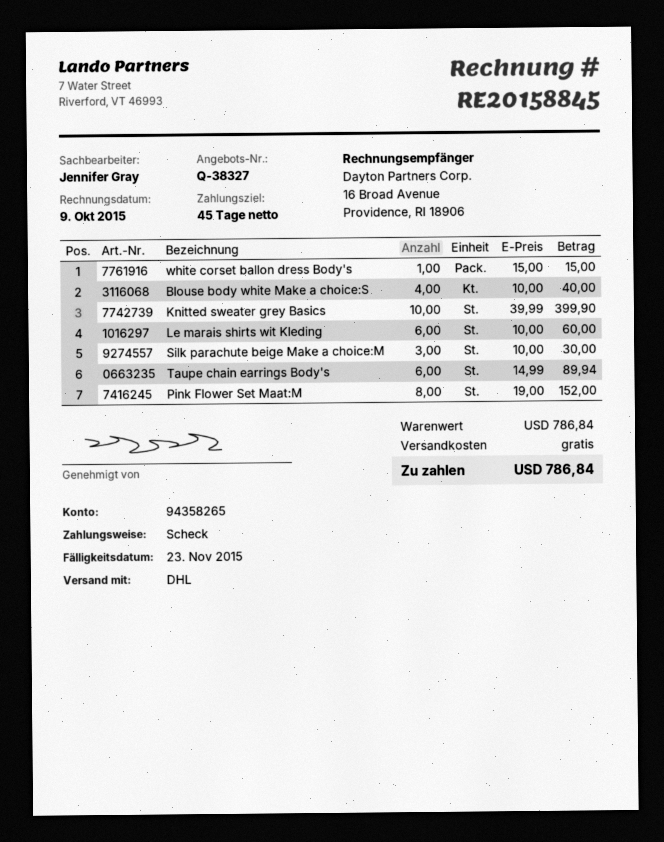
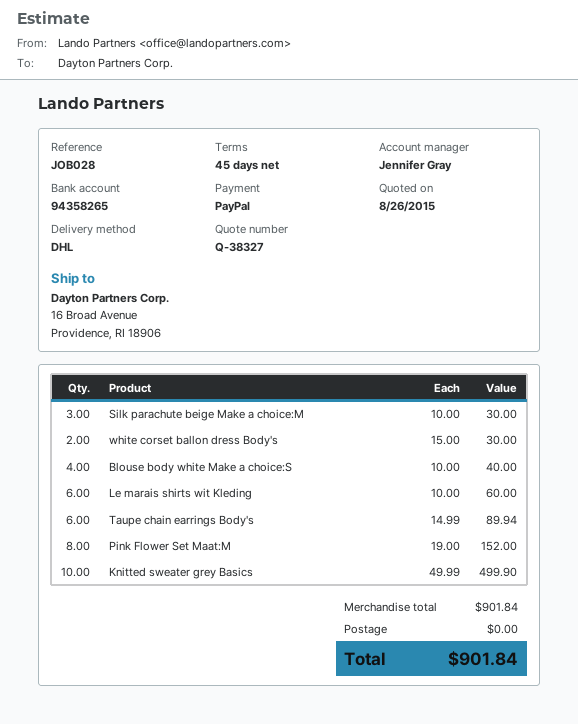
payment method: cheque -> PayPal
white corset ballon dress Body's: 1 x 15.00 = 15.00 -> 2 x 15.00 = 30.00
Knitted sweater grey Basics: 10 x 39.99 = 399.90 -> 10 x 49.99 = 499.90
subtotal: 786.84 -> 901.84
total: 786.84 -> 901.84

